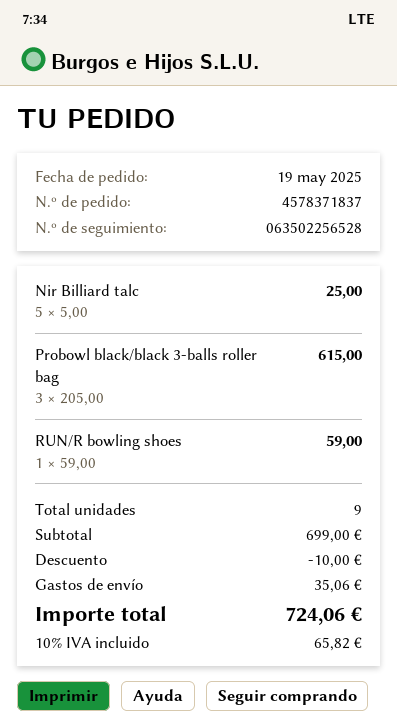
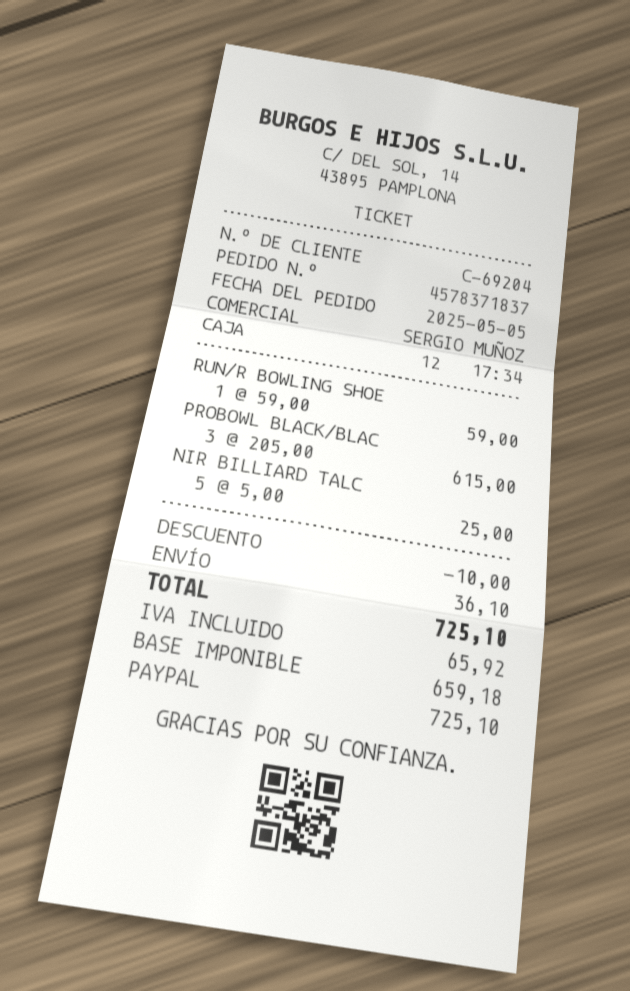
order date: 2025-05-19 -> 2025-05-05
shipping: 35.06 -> 36.10
tax: 65.82 -> 65.92
total: 724.06 -> 725.10

